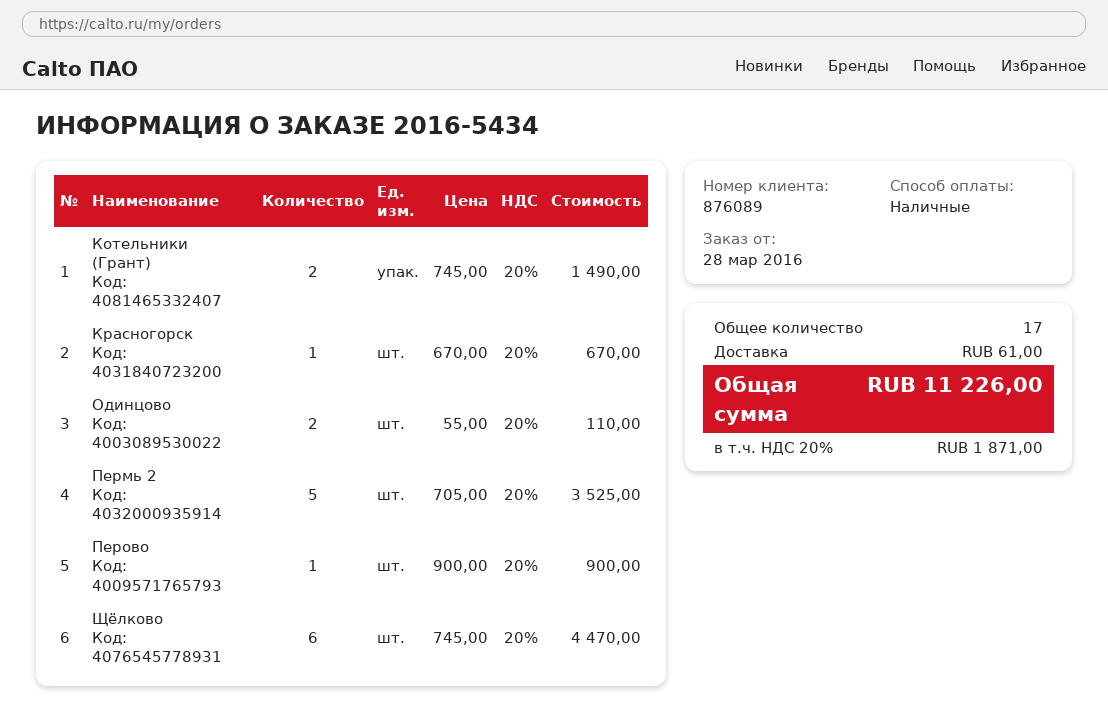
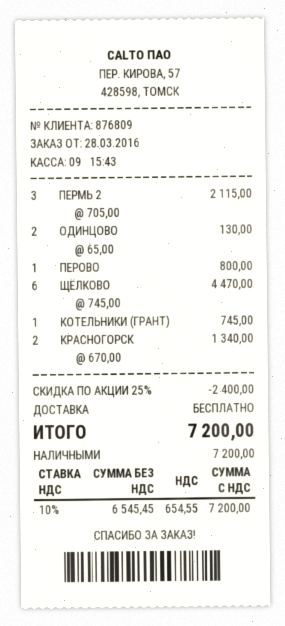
customer number: 876089 -> 876809
Котельники (Грант): 2 x 745.00 = 1490.00 -> 1 x 745.00 = 745.00
Красногорск: 1 x 670.00 = 670.00 -> 2 x 670.00 = 1340.00
Одинцово: 2 x 55.00 = 110.00 -> 2 x 65.00 = 130.00
Пермь 2: 5 x 705.00 = 3525.00 -> 3 x 705.00 = 2115.00
Перово: 1 x 900.00 = 900.00 -> 1 x 800.00 = 800.00
discount: none -> 25% = 2400.00
shipping: 61.00 -> 0.00
tax: 20% = 1871.00 -> 10% = 654.55
total: 11226.00 -> 7200.00

